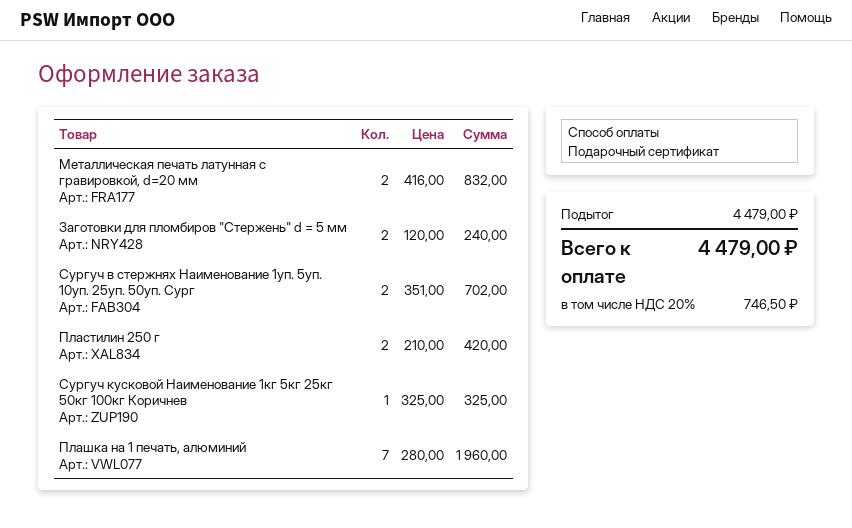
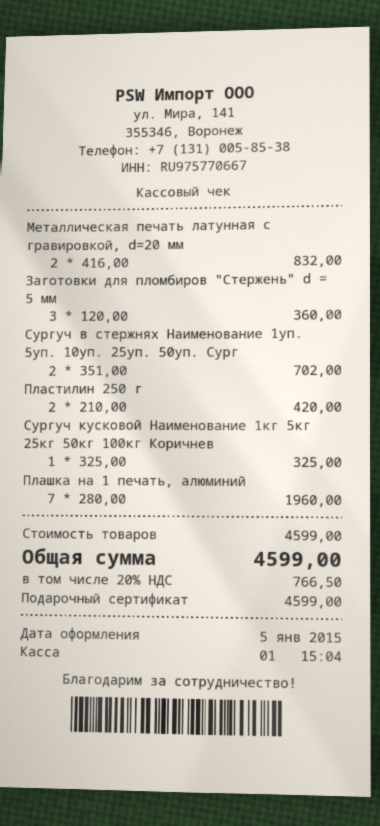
Заготовки для пломбиров "Стержень" d = 5 мм: 2 x 120.00 = 240.00 -> 3 x 120.00 = 360.00
subtotal: 4479.00 -> 4599.00
tax: 20% = 746.50 -> 20% = 766.50
total: 4479.00 -> 4599.00

